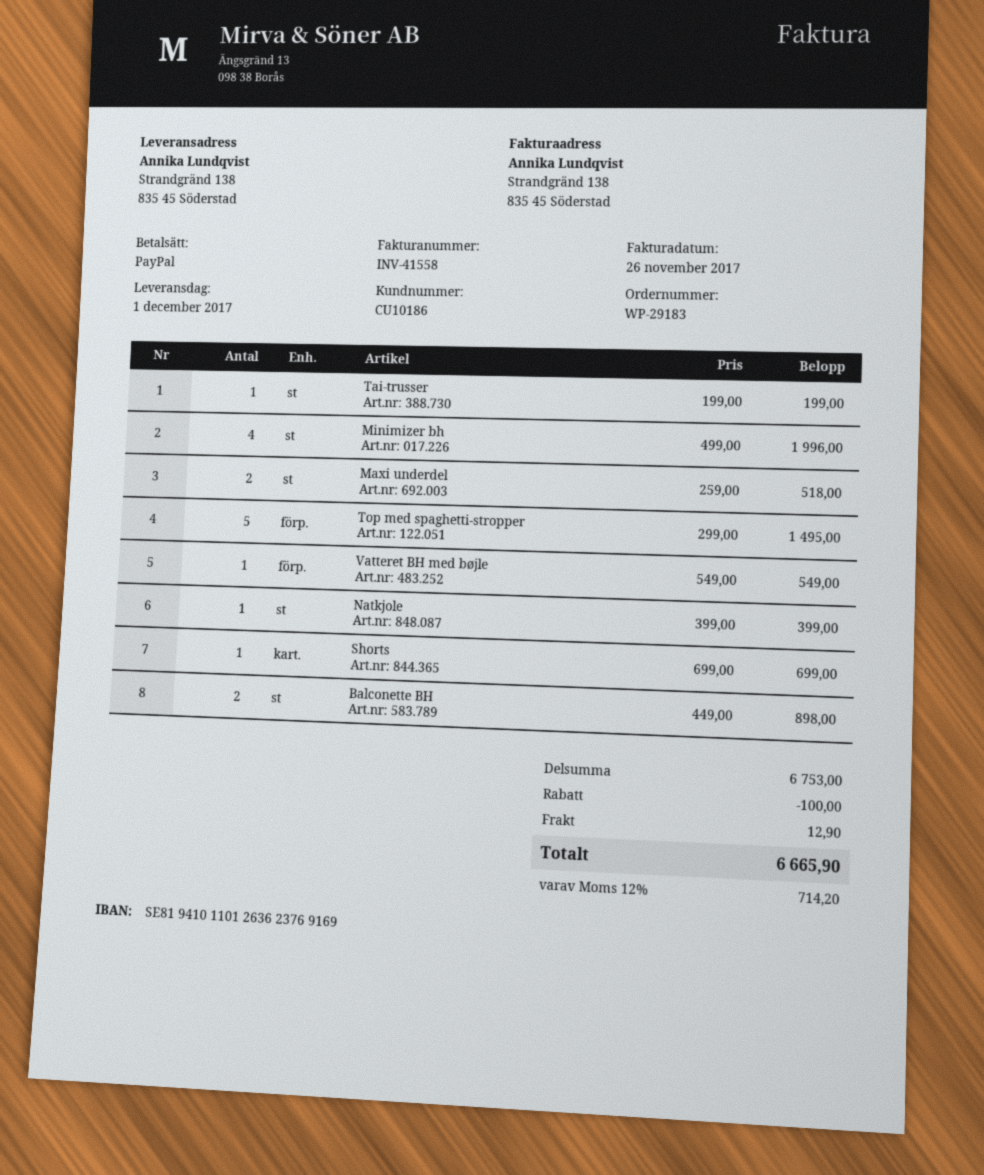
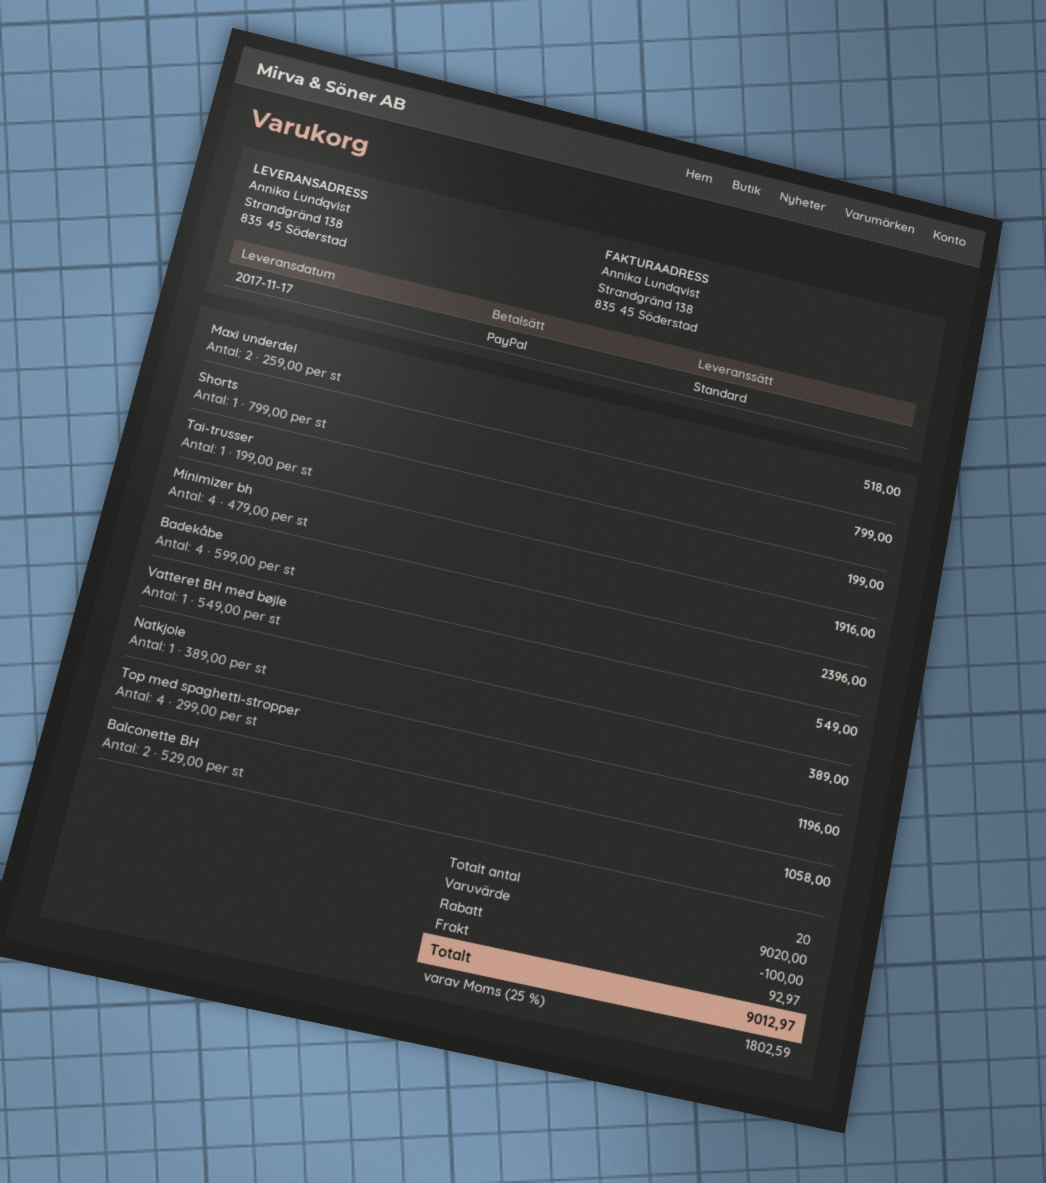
delivery date: 2017-12-01 -> 2017-11-17
Minimizer bh: 4 x 499.00 = 1996.00 -> 4 x 479.00 = 1916.00
Top med spaghetti-stropper: 5 x 299.00 = 1495.00 -> 4 x 299.00 = 1196.00
Natkjole: 1 x 399.00 = 399.00 -> 1 x 389.00 = 389.00
Shorts: 1 x 699.00 = 699.00 -> 1 x 799.00 = 799.00
Balconette BH: 2 x 449.00 = 898.00 -> 2 x 529.00 = 1058.00
Badekåbe: none -> 4 x 599.00 = 2396.00
subtotal: 6753.00 -> 9020.00
shipping: 12.90 -> 92.97
tax: 12% = 714.20 -> 25% = 1802.59
total: 6665.90 -> 9012.97

